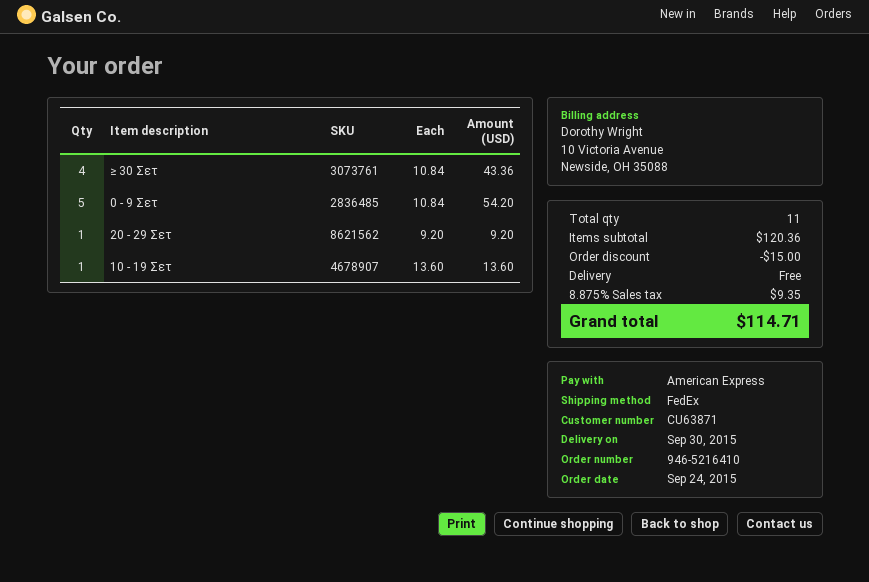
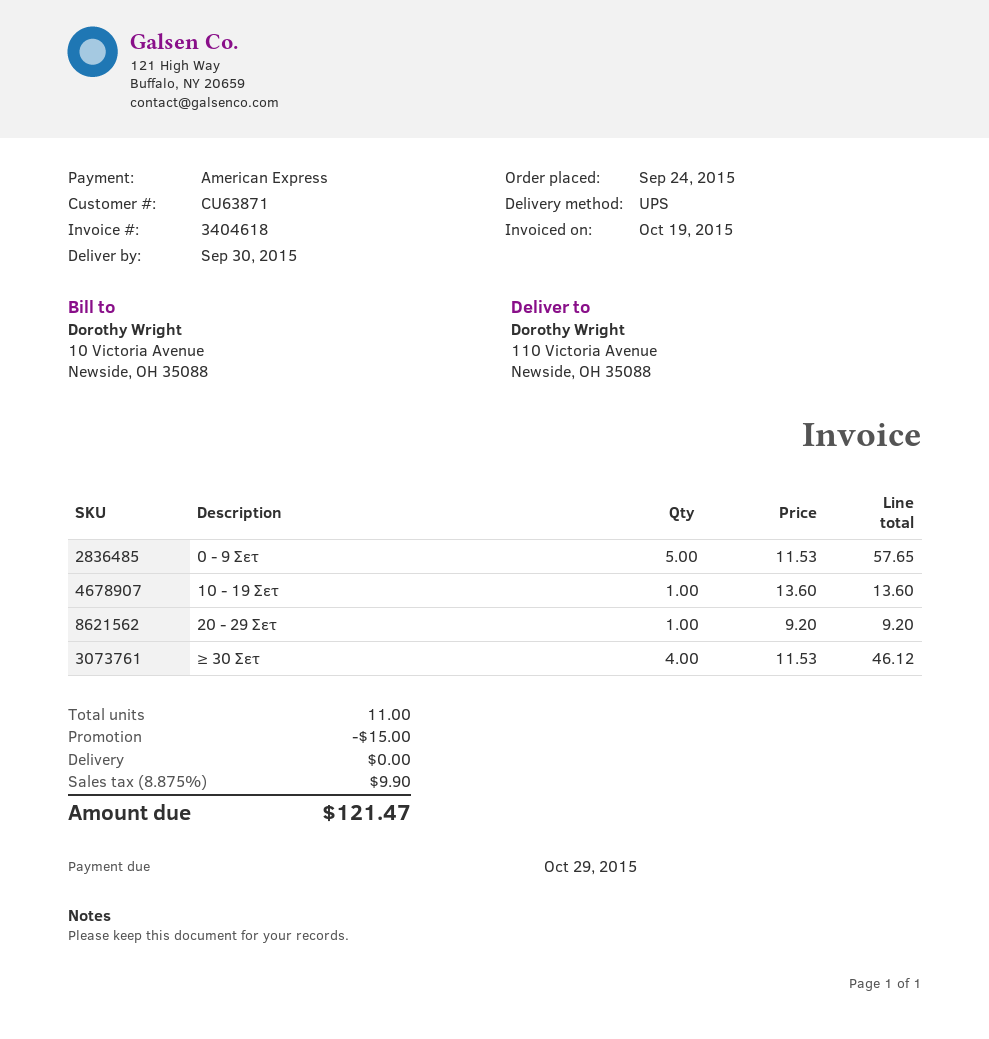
shipping method: FedEx -> UPS
≥ 30 Σετ: 4 x 10.84 = 43.36 -> 4 x 11.53 = 46.12
0 - 9 Σετ: 5 x 10.84 = 54.20 -> 5 x 11.53 = 57.65
tax: 8.875% = 9.35 -> 8.875% = 9.90
total: 114.71 -> 121.47

